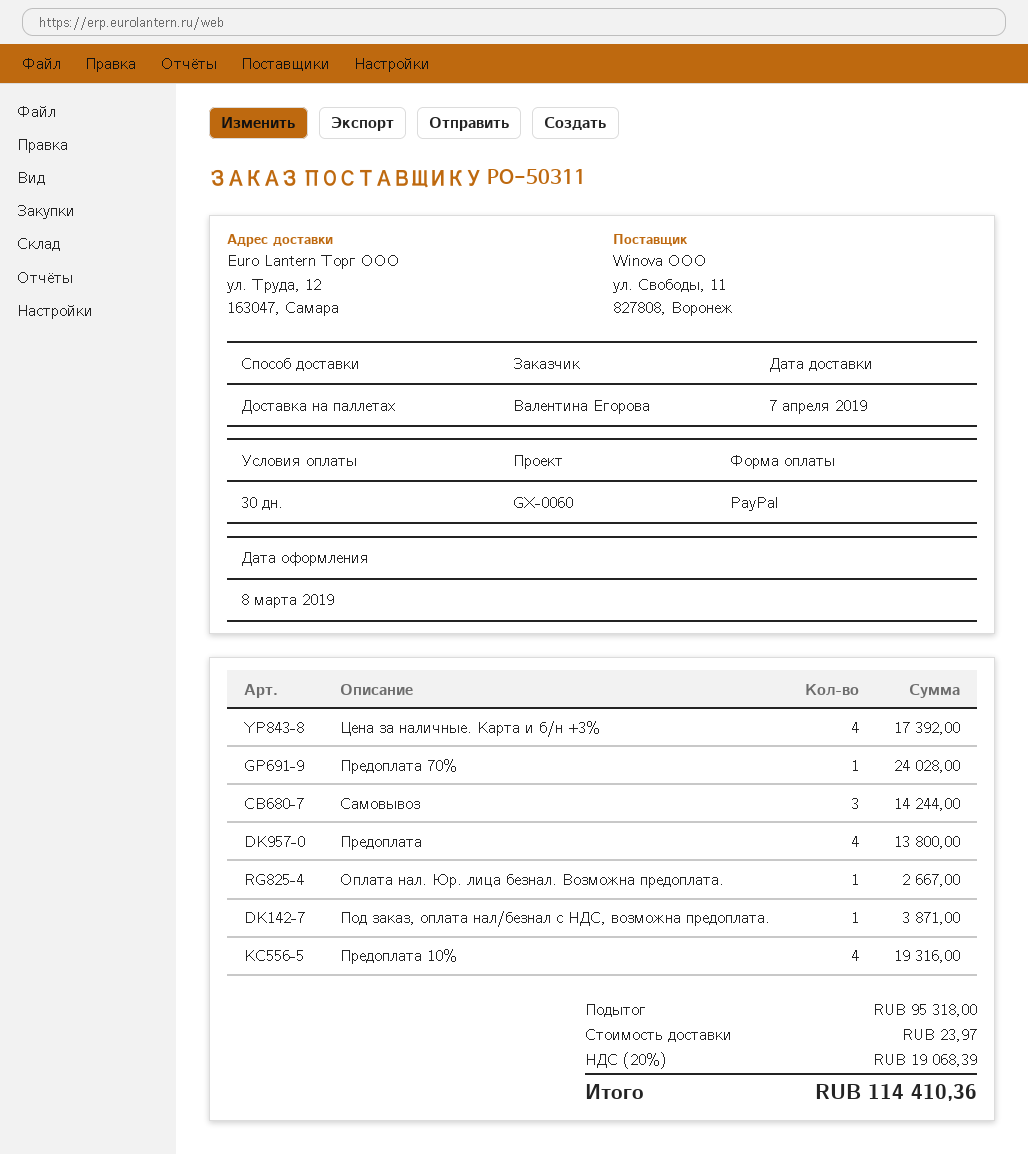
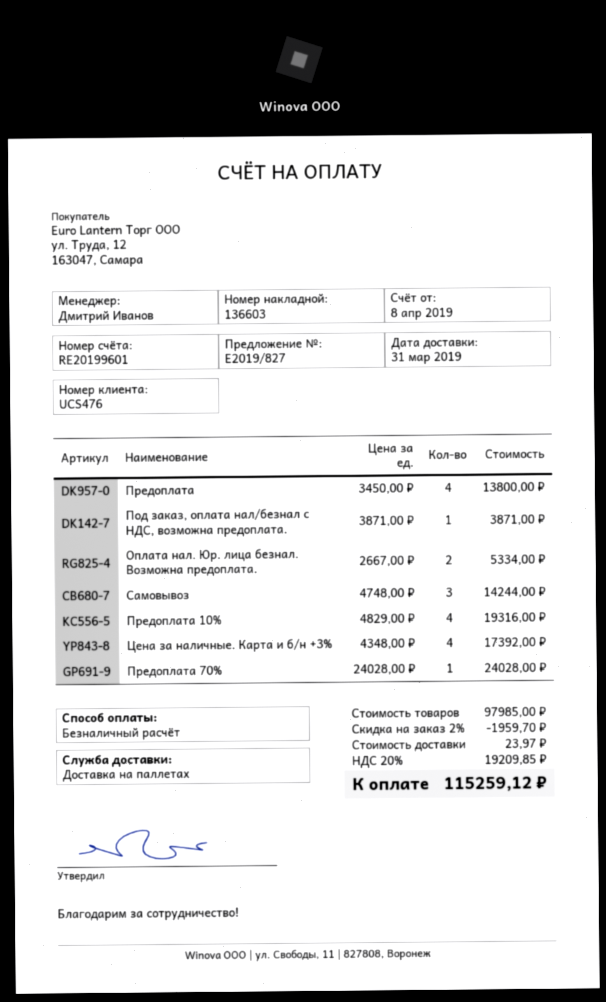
delivery date: 2019-04-07 -> 2019-03-31
payment method: PayPal -> bank transfer
Оплата нал. Юр. лица безнал. Возможна предоплата.: 1 for 2667.00 -> 2 for 5334.00
subtotal: 95318.00 -> 97985.00
discount: none -> 2% = 1959.70
tax: 20% = 19068.39 -> 20% = 19209.85
total: 114410.36 -> 115259.12

